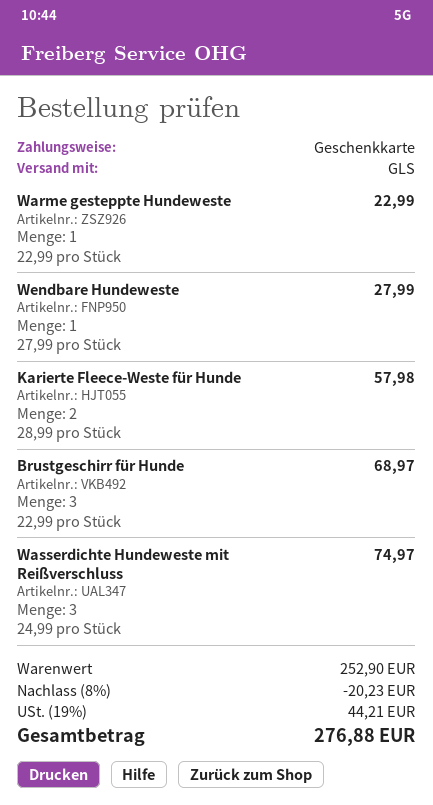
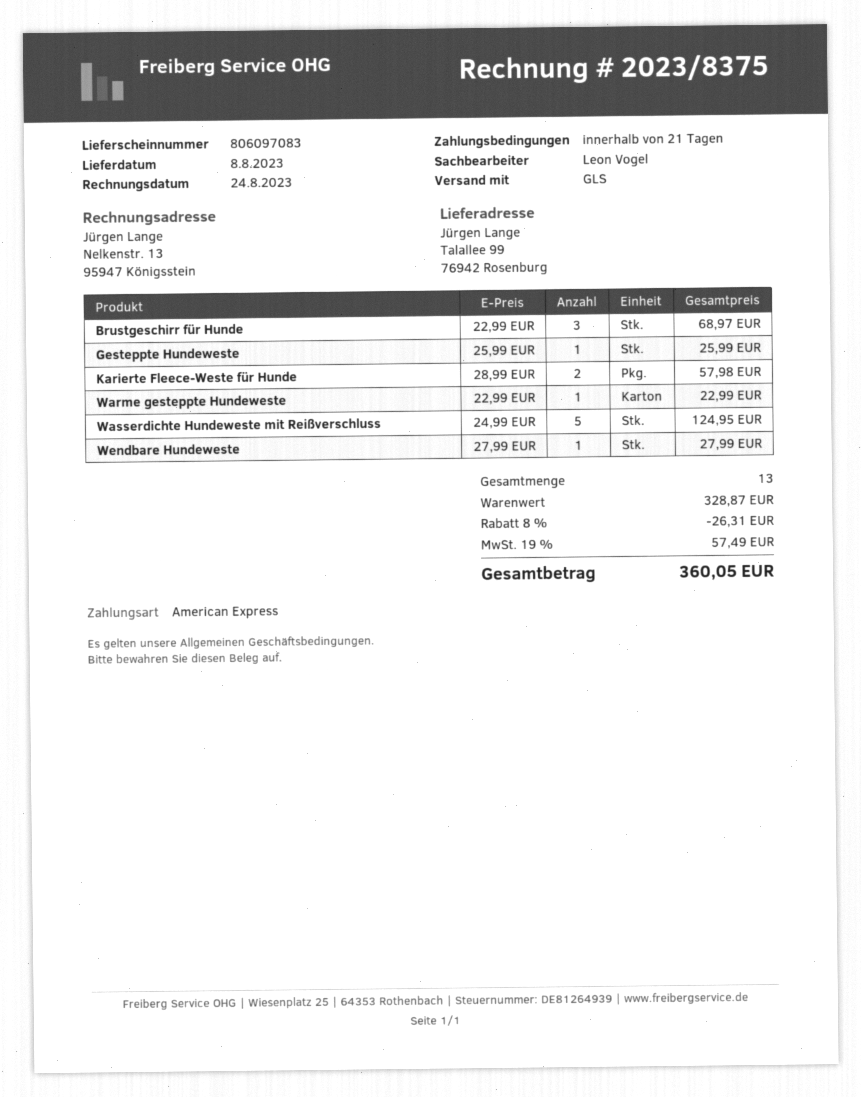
payment method: gift card -> American Express
Wasserdichte Hundeweste mit Reißverschluss: 3 x 24.99 = 74.97 -> 5 x 24.99 = 124.95
Gesteppte Hundeweste: none -> 1 x 25.99 = 25.99
subtotal: 252.90 -> 328.87
discount: 8% = 20.23 -> 8% = 26.31
tax: 19% = 44.21 -> 19% = 57.49
total: 276.88 -> 360.05

